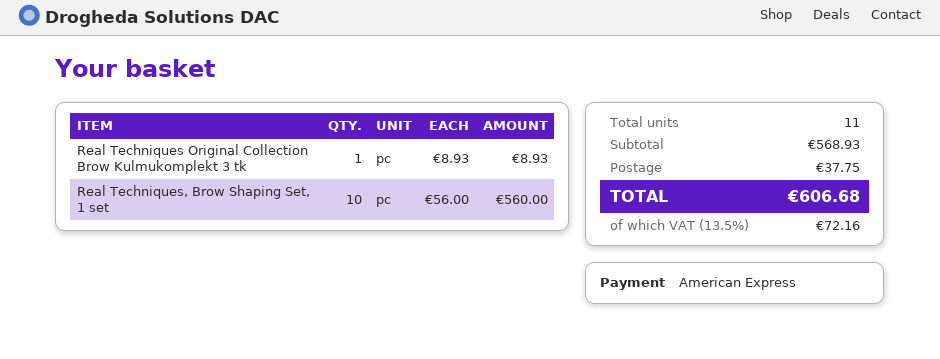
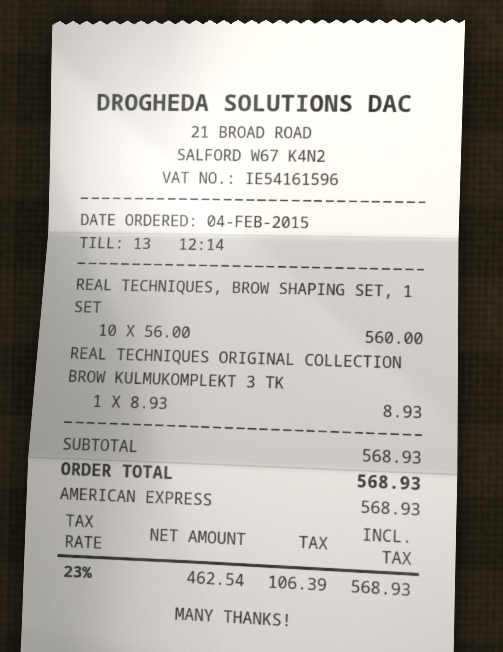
shipping: 37.75 -> none
tax: 13.5% = 72.16 -> 23% = 106.39
total: 606.68 -> 568.93

